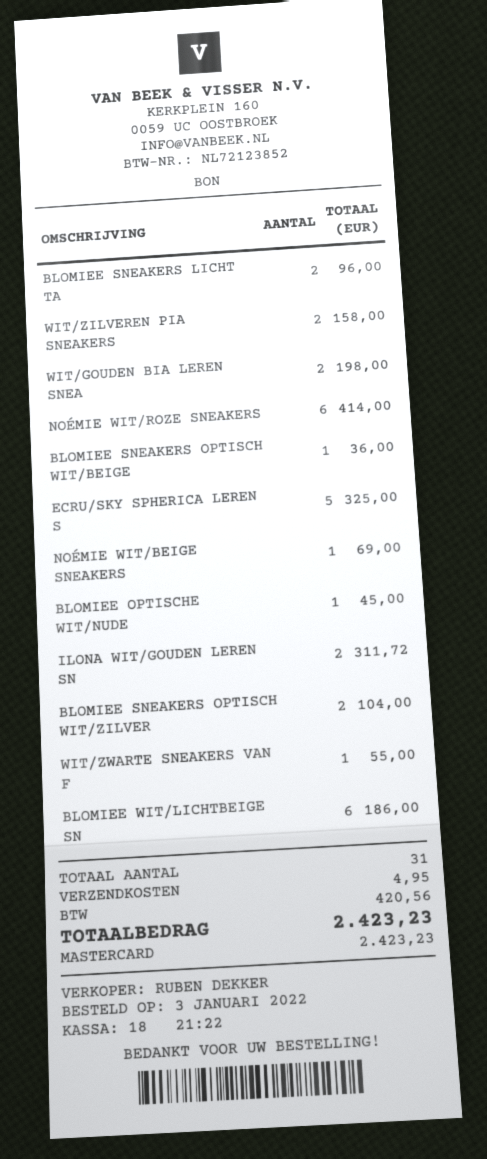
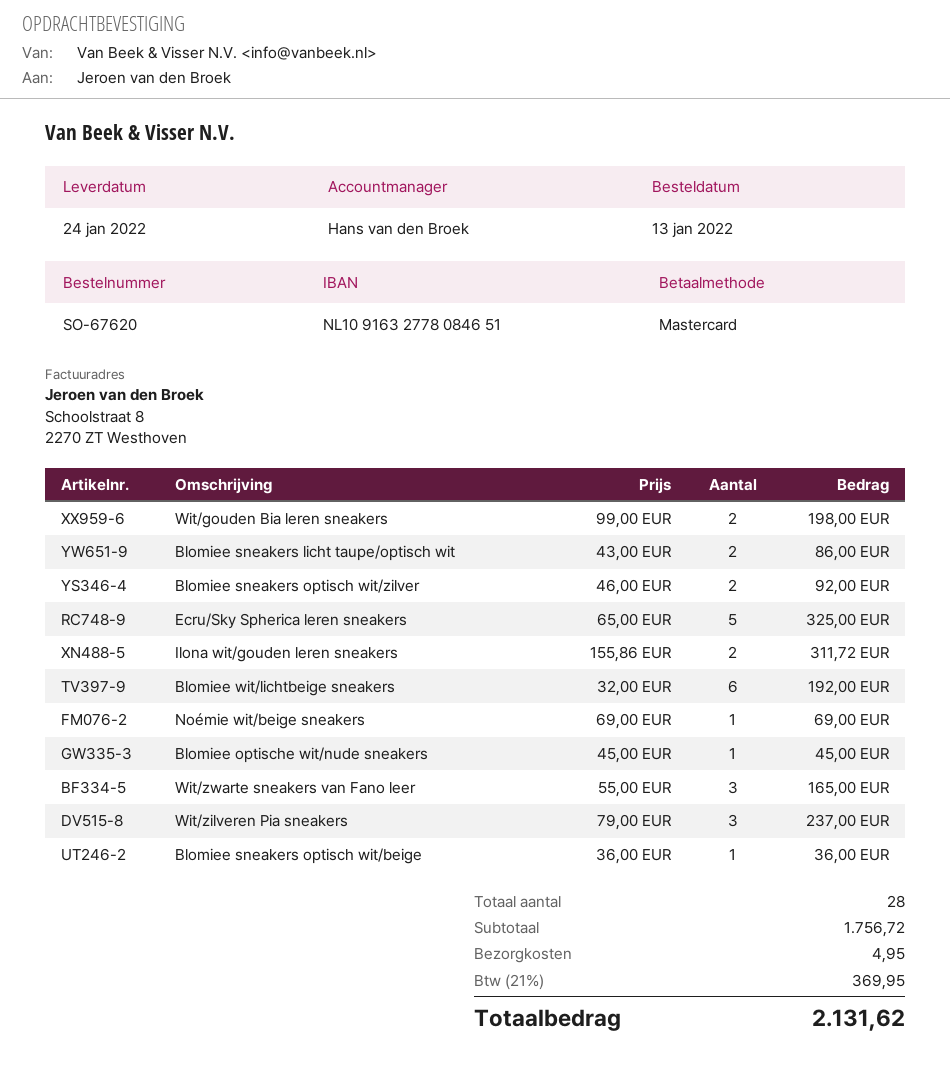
order date: 2022-01-03 -> 2022-01-13
sales rep: RUBEN DEKKER -> Hans van den Broek
BLOMIEE SNEAKERS LICHT TA: 2 for 96.00 -> 2 for 86.00
WIT/ZILVEREN PIA SNEAKERS: 2 for 158.00 -> 3 for 237.00
NOÉMIE WIT/ROZE SNEAKERS: 6 for 414.00 -> none
BLOMIEE SNEAKERS OPTISCH WIT/ZILVER: 2 for 104.00 -> 2 for 92.00
WIT/ZWARTE SNEAKERS VAN F: 1 for 55.00 -> 3 for 165.00
BLOMIEE WIT/LICHTBEIGE SN: 6 for 186.00 -> 6 for 192.00
total quantity: 31 -> 28
tax: 420.56 -> 369.95
total: 2423.23 -> 2131.62

